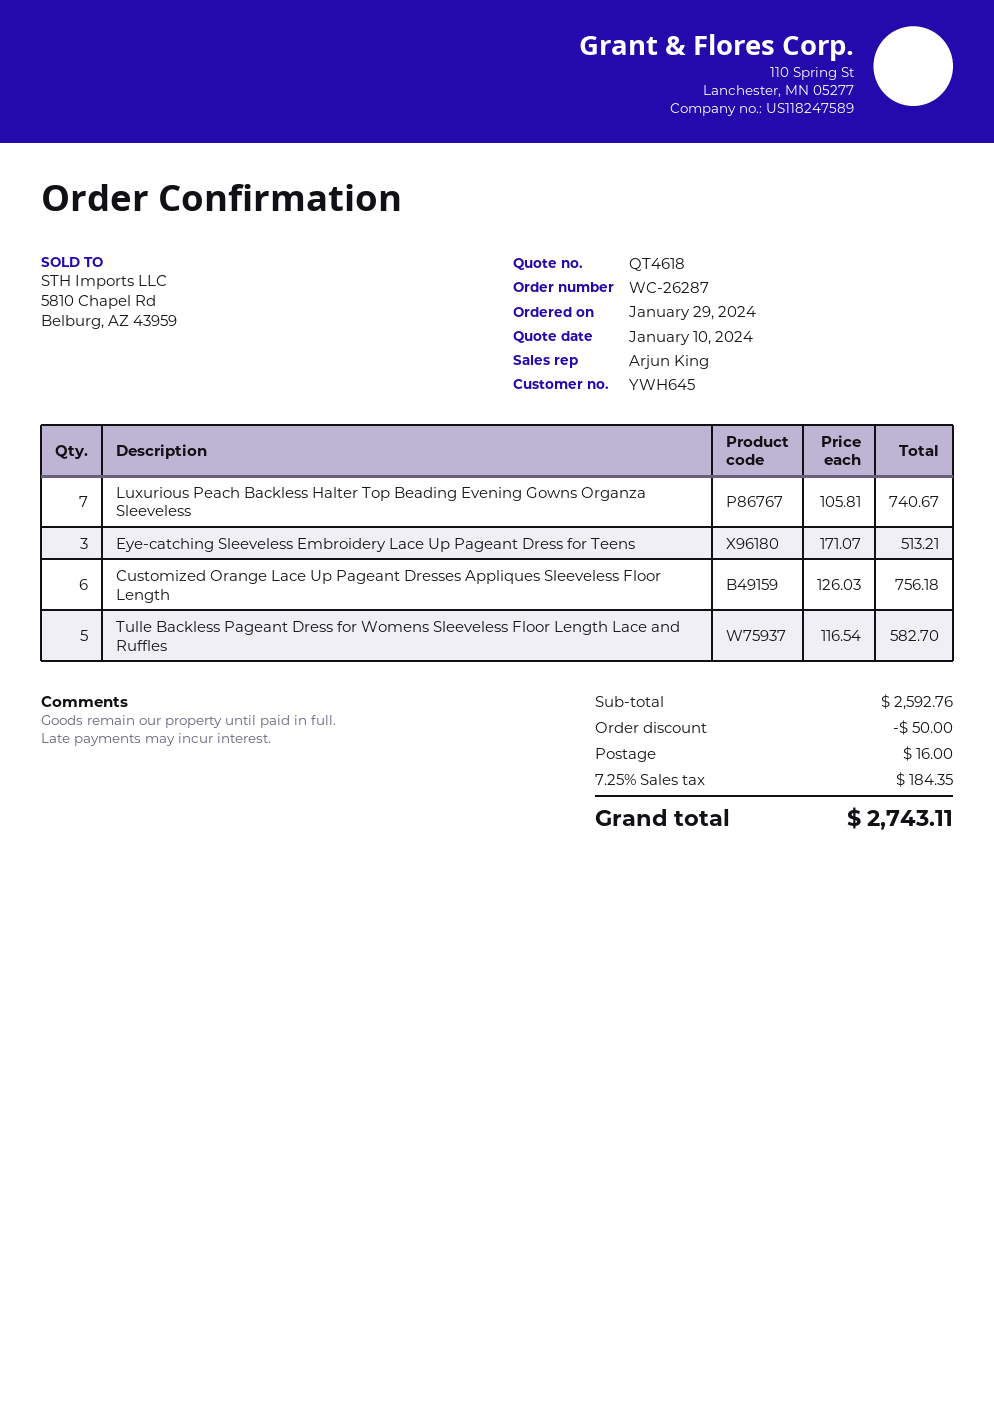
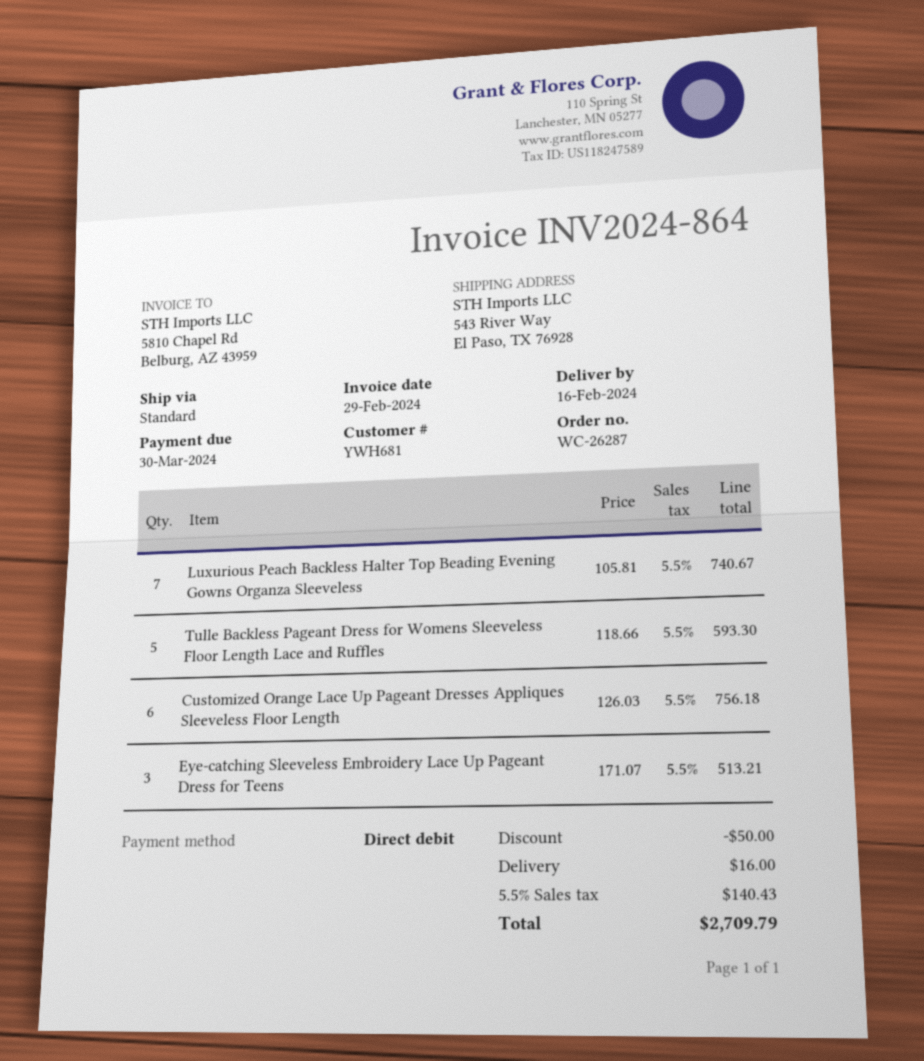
customer number: YWH645 -> YWH681
Tulle Backless Pageant Dress for Womens Sleeveless Floor Length Lace and Ruffles: 5 x 116.54 = 582.70 -> 5 x 118.66 = 593.30
tax: 7.25% = 184.35 -> 5.5% = 140.43
total: 2743.11 -> 2709.79

